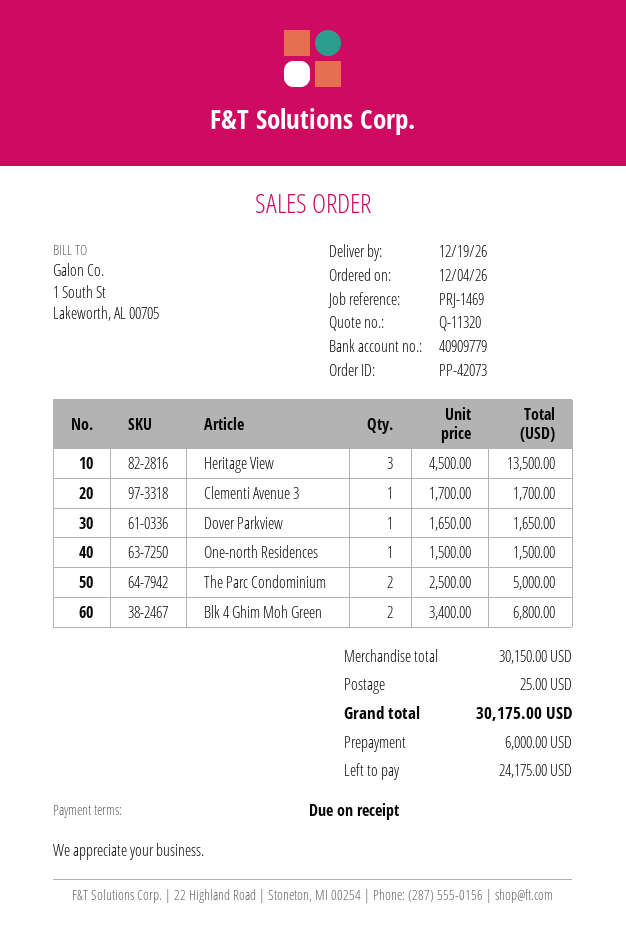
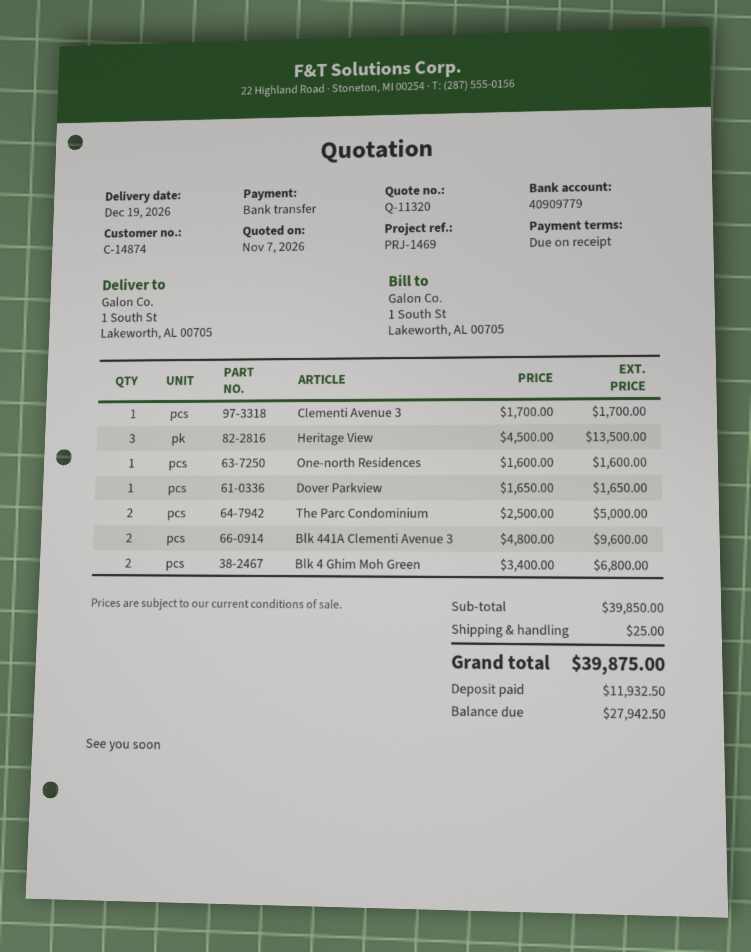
One-north Residences: 1 x 1500.00 = 1500.00 -> 1 x 1600.00 = 1600.00
Blk 441A Clementi Avenue 3: none -> 2 x 4800.00 = 9600.00
subtotal: 30150.00 -> 39850.00
total: 30175.00 -> 39875.00
deposit: 6000.00 -> 11932.50
balance: 24175.00 -> 27942.50

